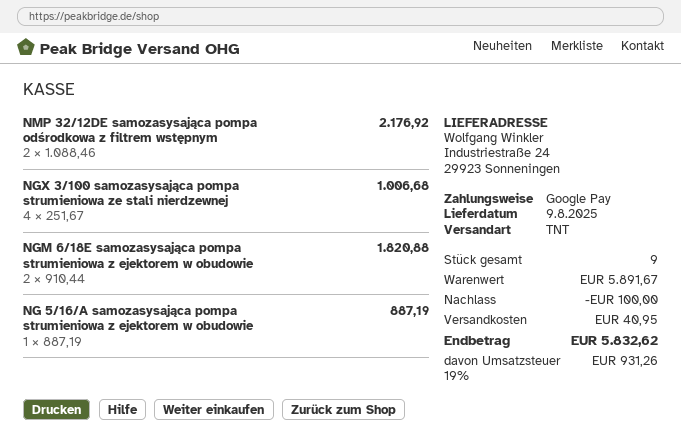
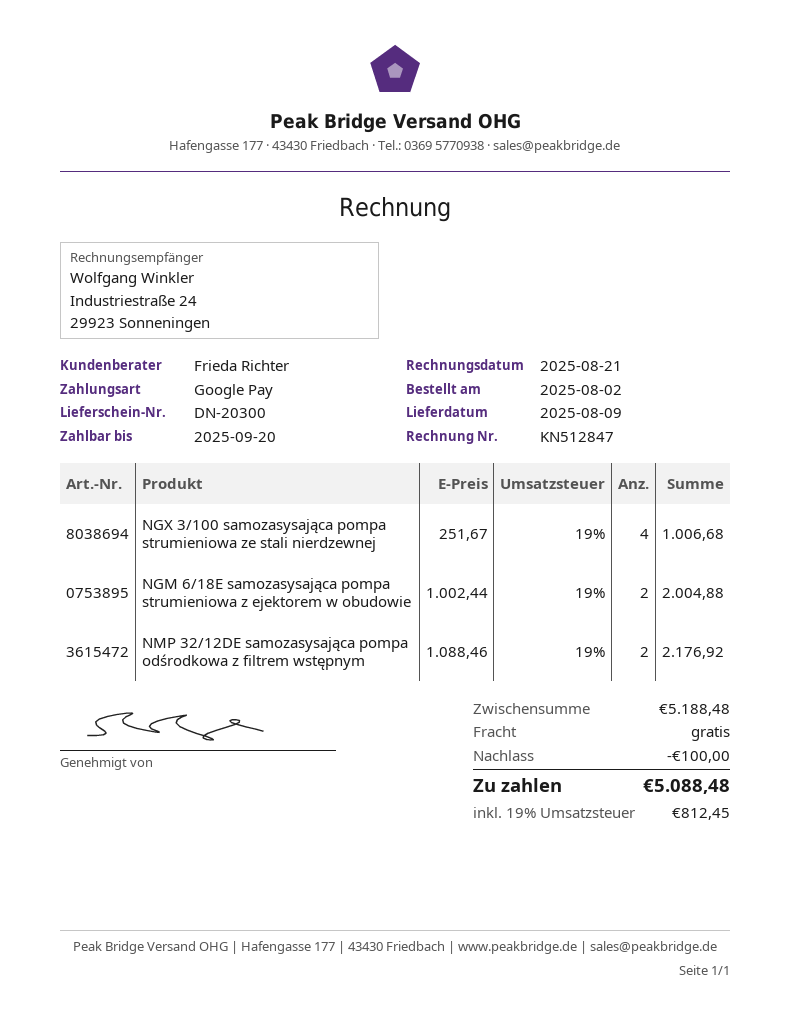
NGM 6/18E samozasysająca pompa strumieniowa z ejektorem w obudowie: 2 x 910.44 = 1820.88 -> 2 x 1002.44 = 2004.88
NG 5/16/A samozasysająca pompa strumieniowa z ejektorem w obudowie: 1 x 887.19 = 887.19 -> none
subtotal: 5891.67 -> 5188.48
shipping: 40.95 -> 0.00
tax: 19% = 931.26 -> 19% = 812.45
total: 5832.62 -> 5088.48

